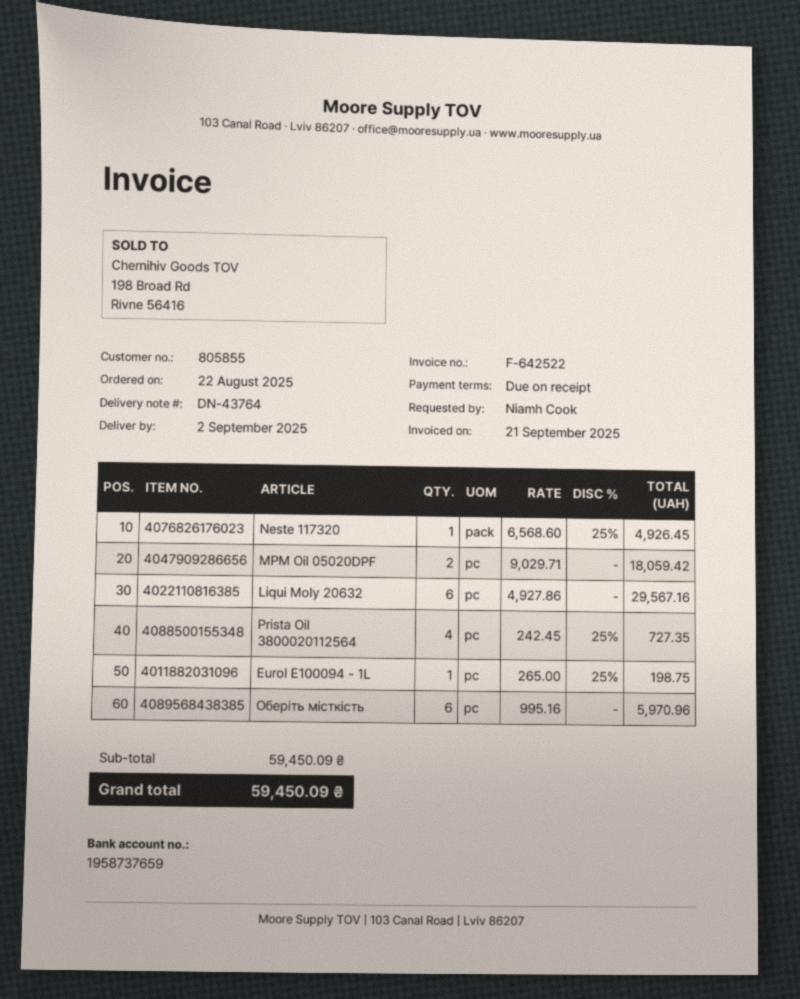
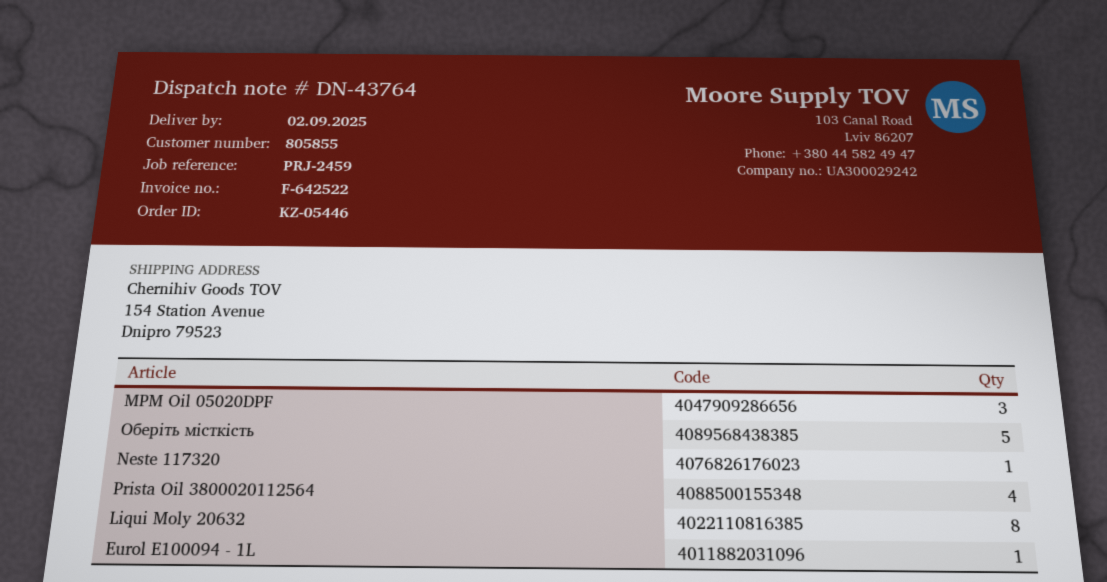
MPM Oil 05020DPF: 2 -> 3
Liqui Moly 20632: 6 -> 8
Оберіть місткість: 6 -> 5

